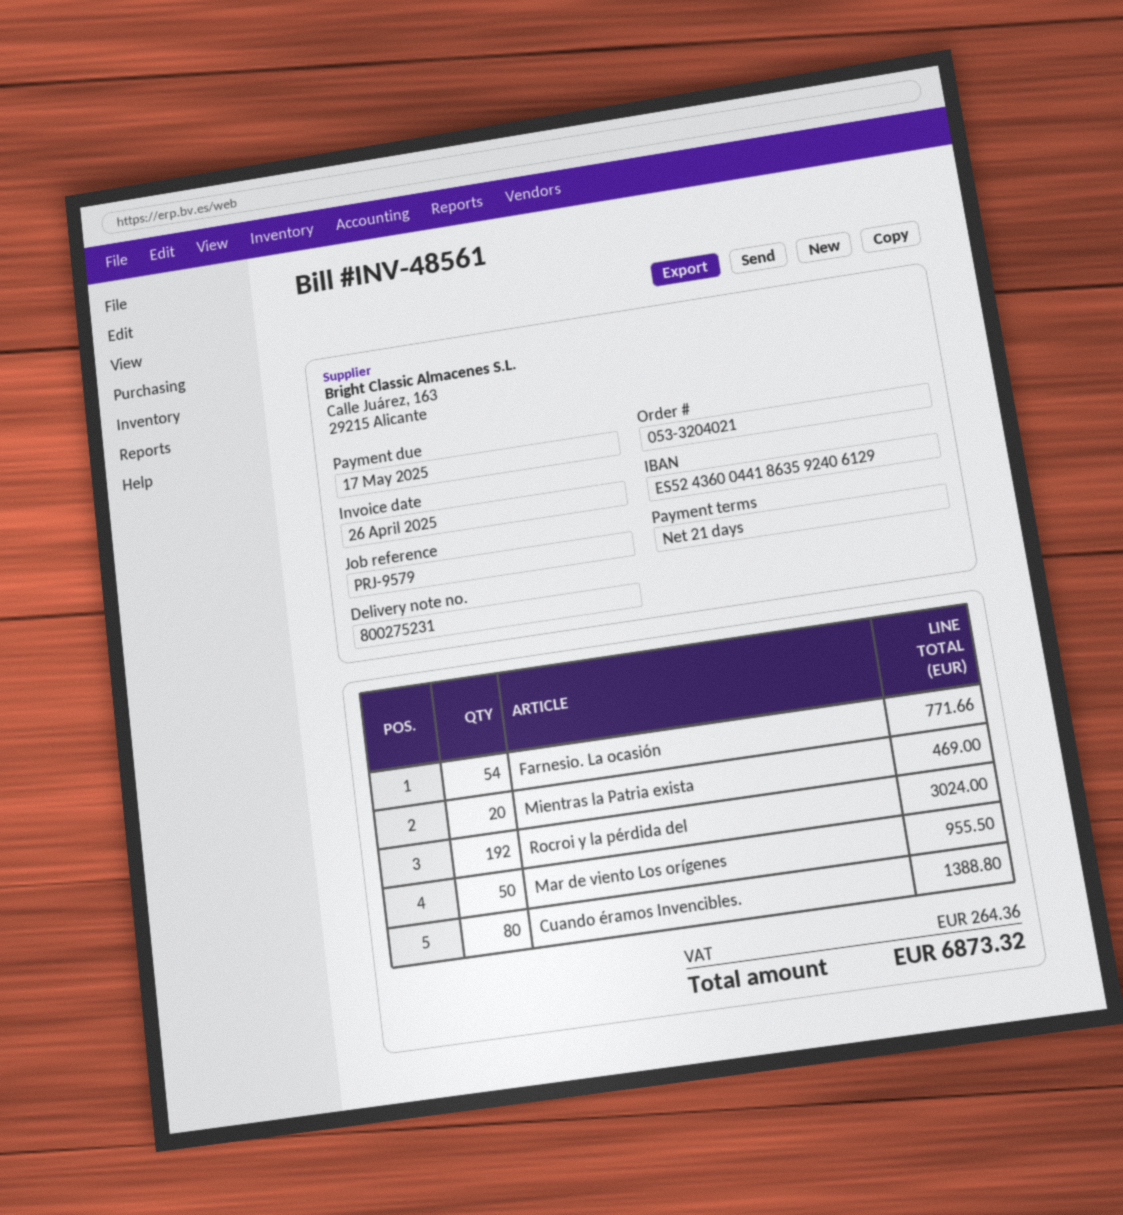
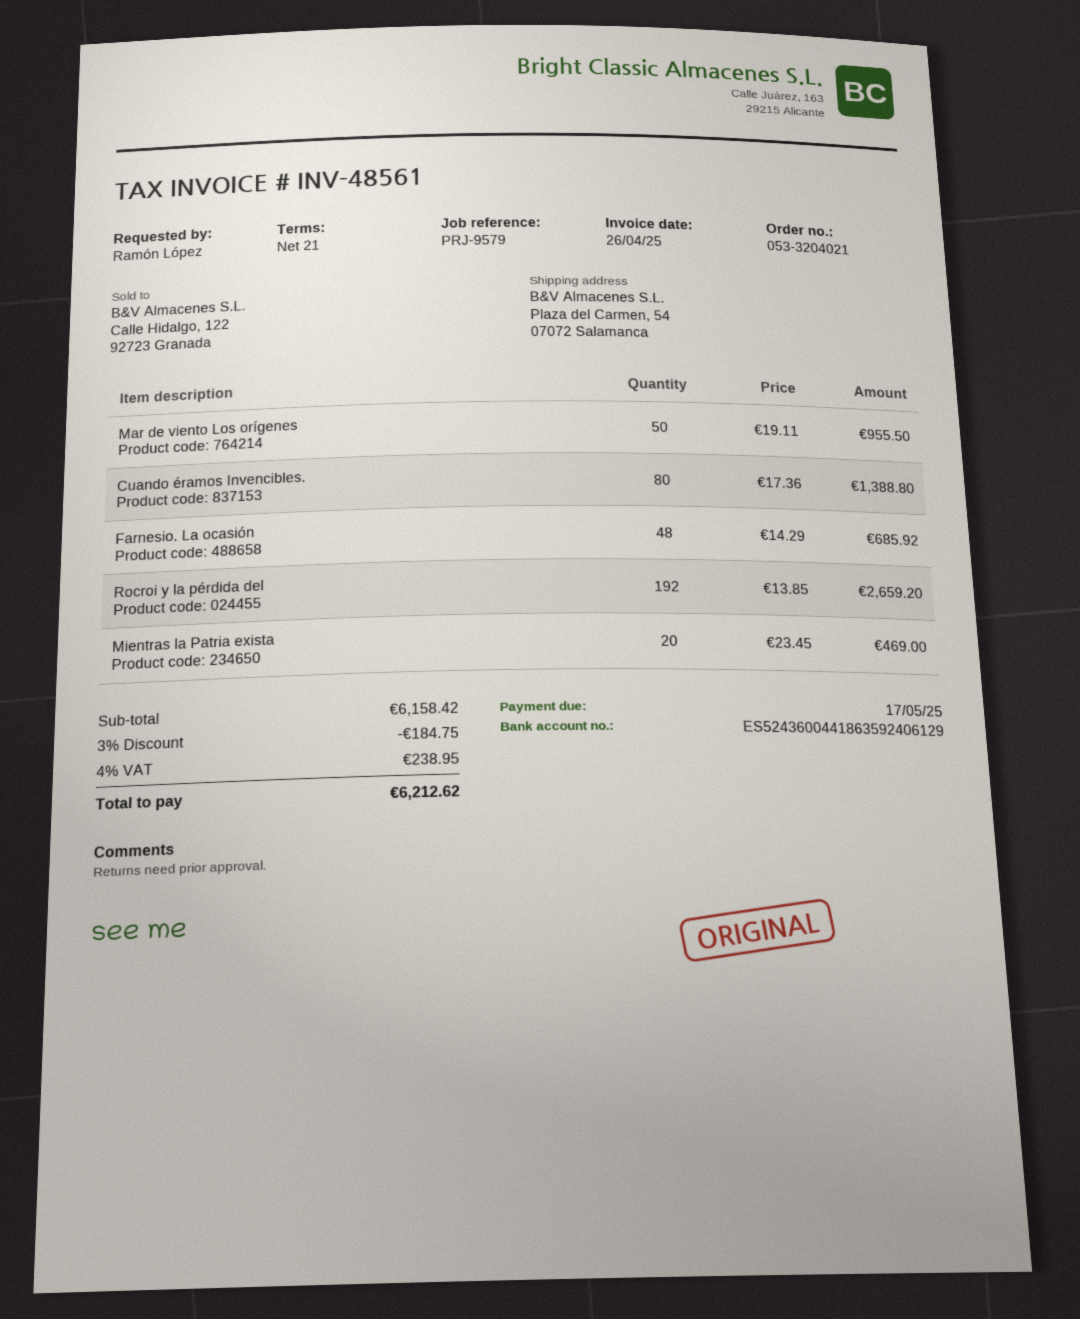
Farnesio. La ocasión: 54 for 771.66 -> 48 for 685.92
Rocroi y la pérdida del: 192 for 3024.00 -> 192 for 2659.20
discount: none -> 3% = 184.75
tax: 264.36 -> 238.95
total: 6873.32 -> 6212.62

